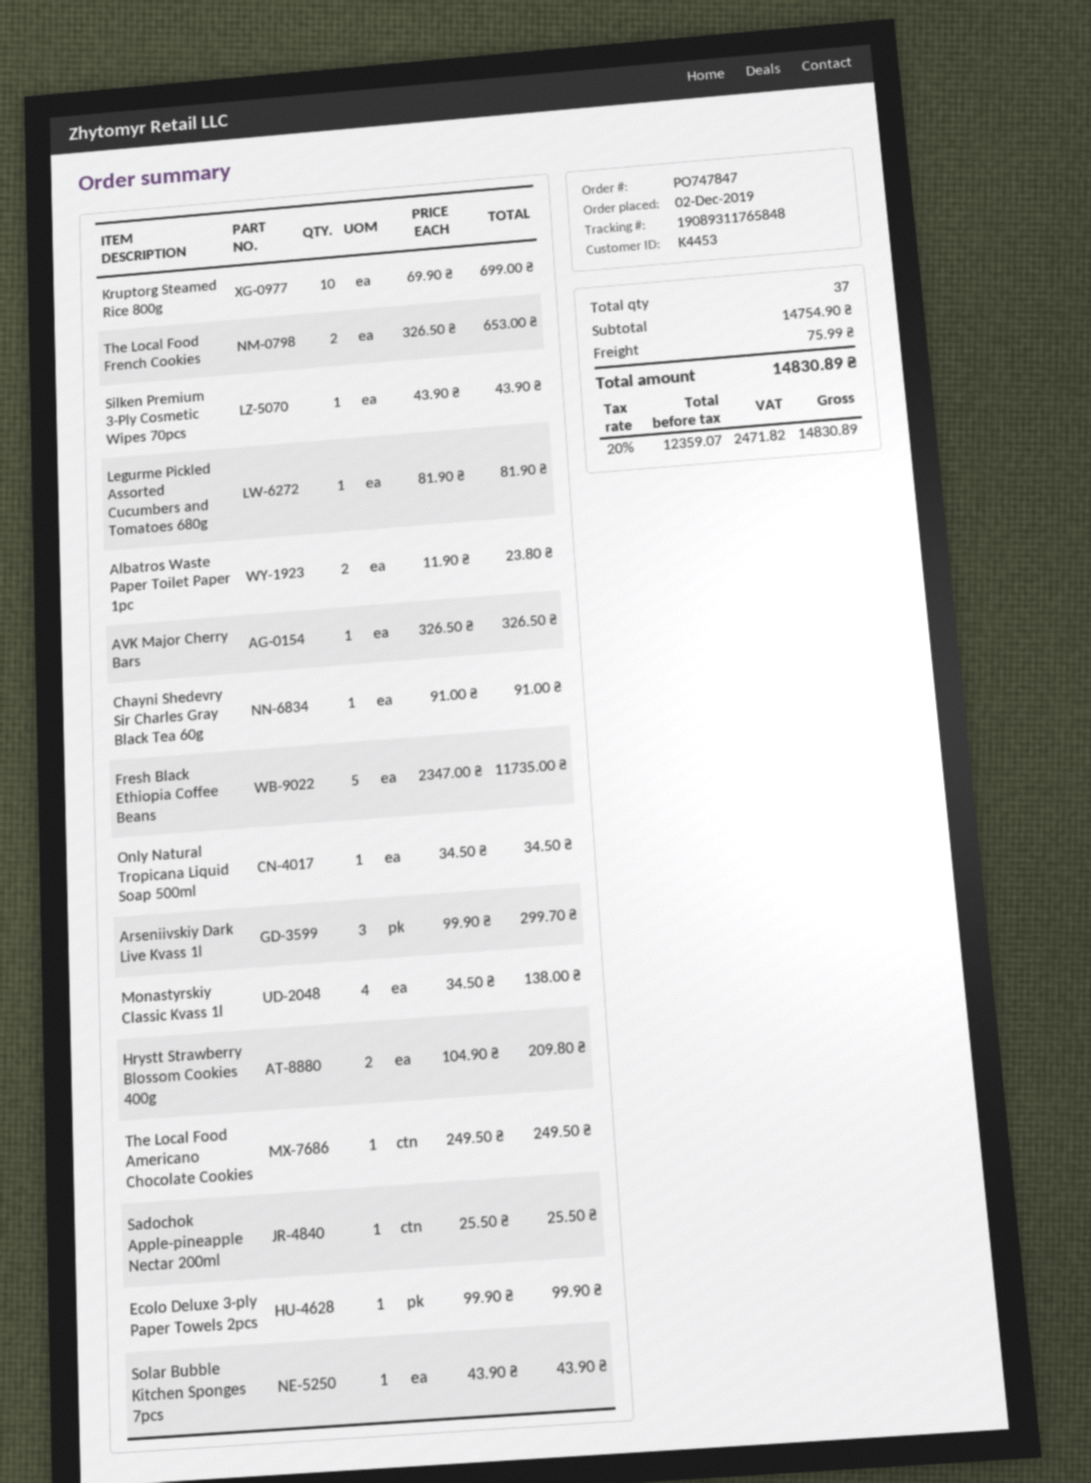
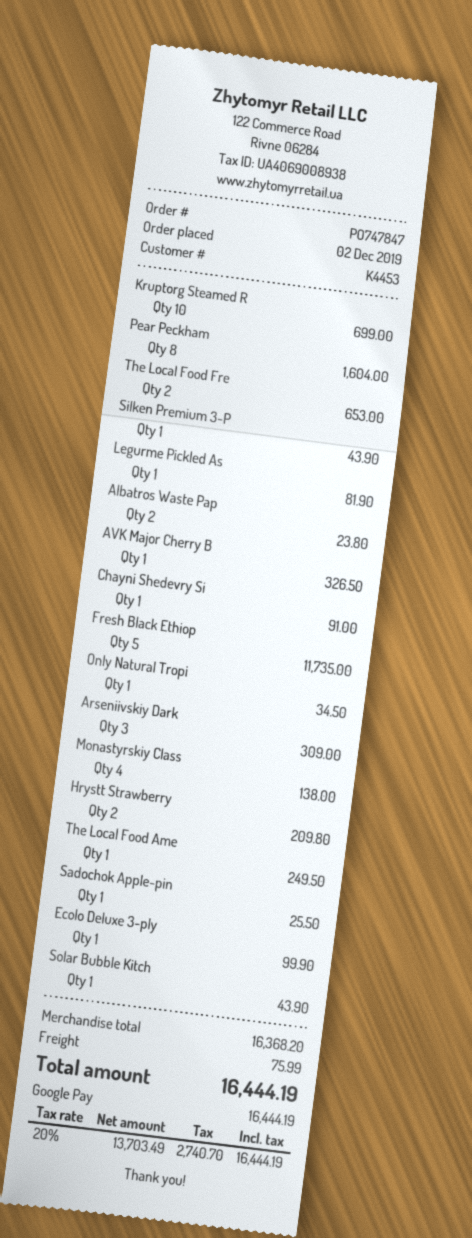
Arseniivskiy Dark Live Kvass 1l: 3 for 299.70 -> 3 for 309.00
Pear Peckham: none -> 8 for 1604.00
subtotal: 14754.90 -> 16368.20
net: 12359.07 -> 13703.49
tax: 20% = 2471.82 -> 20% = 2740.70
total: 14830.89 -> 16444.19

